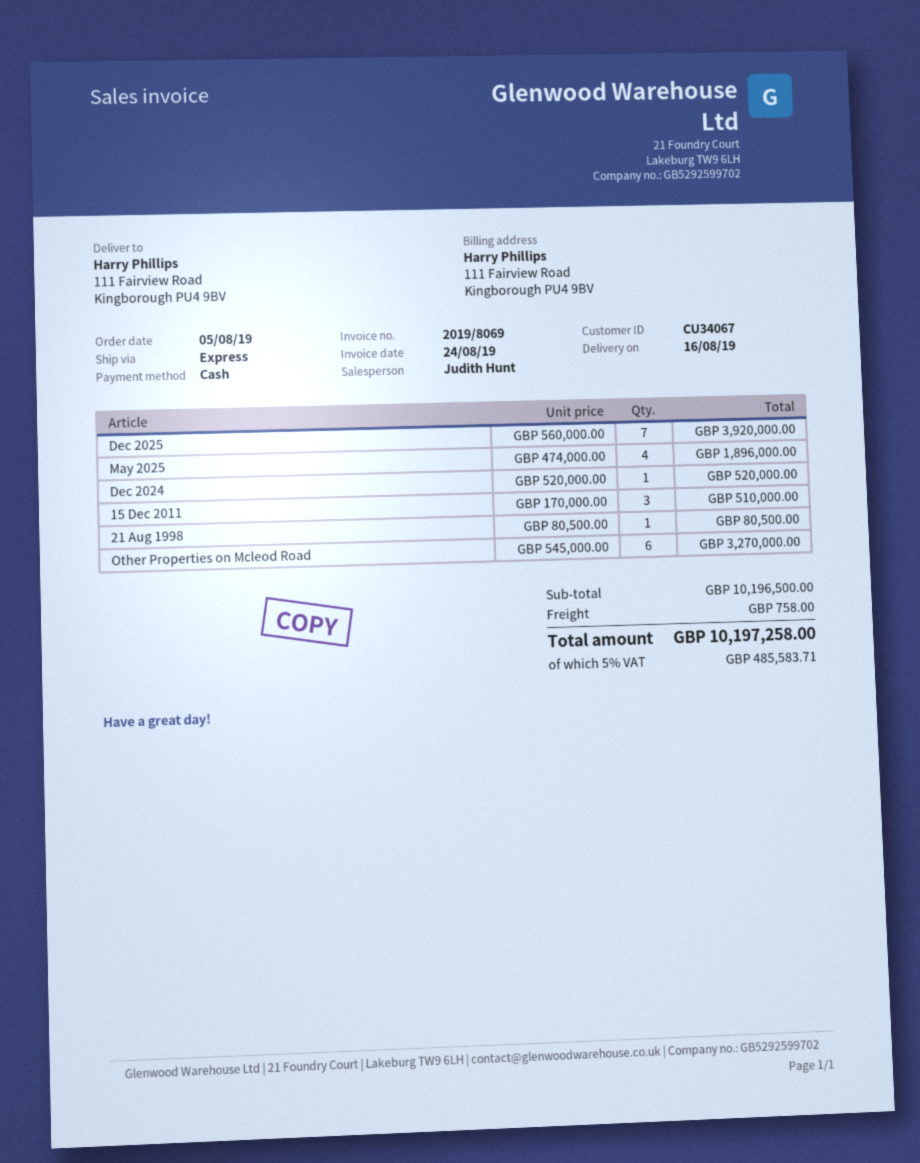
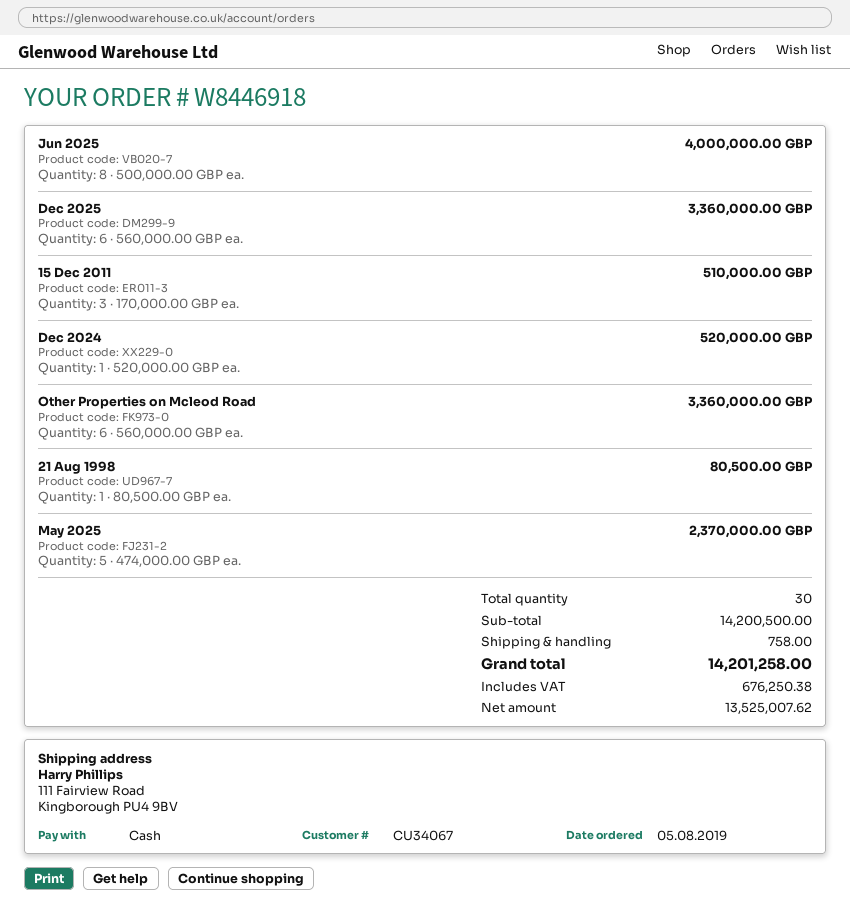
Dec 2025: 7 x 560000.00 = 3920000.00 -> 6 x 560000.00 = 3360000.00
May 2025: 4 x 474000.00 = 1896000.00 -> 5 x 474000.00 = 2370000.00
Other Properties on Mcleod Road: 6 x 545000.00 = 3270000.00 -> 6 x 560000.00 = 3360000.00
Jun 2025: none -> 8 x 500000.00 = 4000000.00
subtotal: 10196500.00 -> 14200500.00
tax: 485583.71 -> 676250.38
total: 10197258.00 -> 14201258.00

